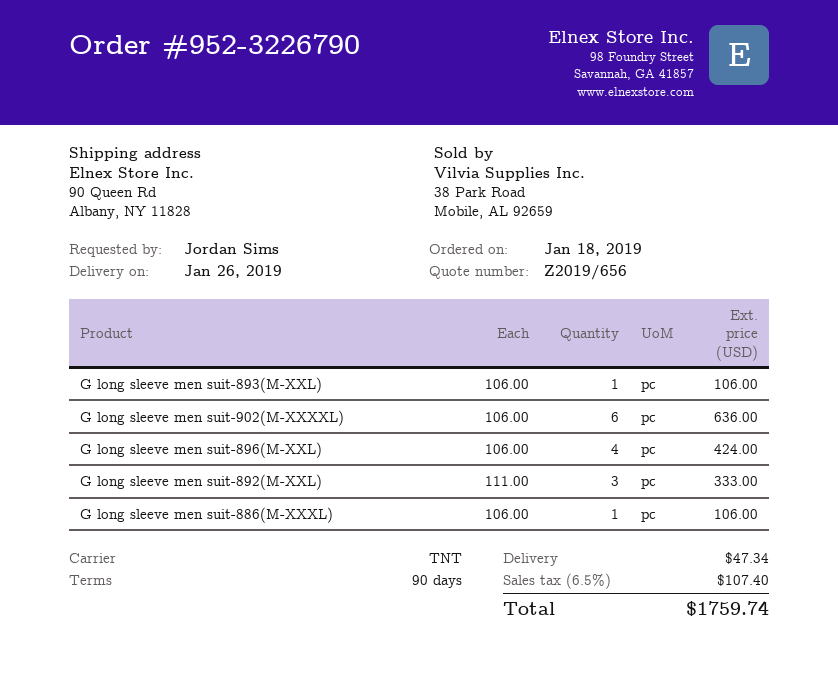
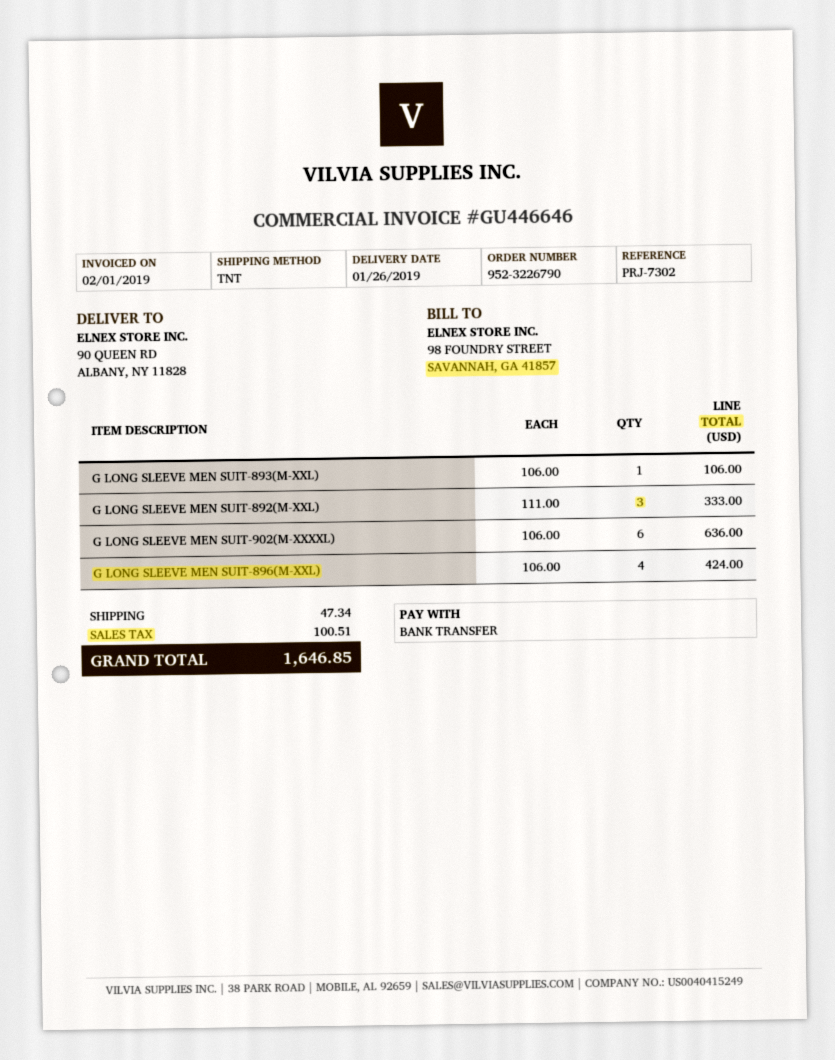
G long sleeve men suit-886(M-XXXL): 1 x 106.00 = 106.00 -> none
tax: 107.40 -> 100.51
total: 1759.74 -> 1646.85

